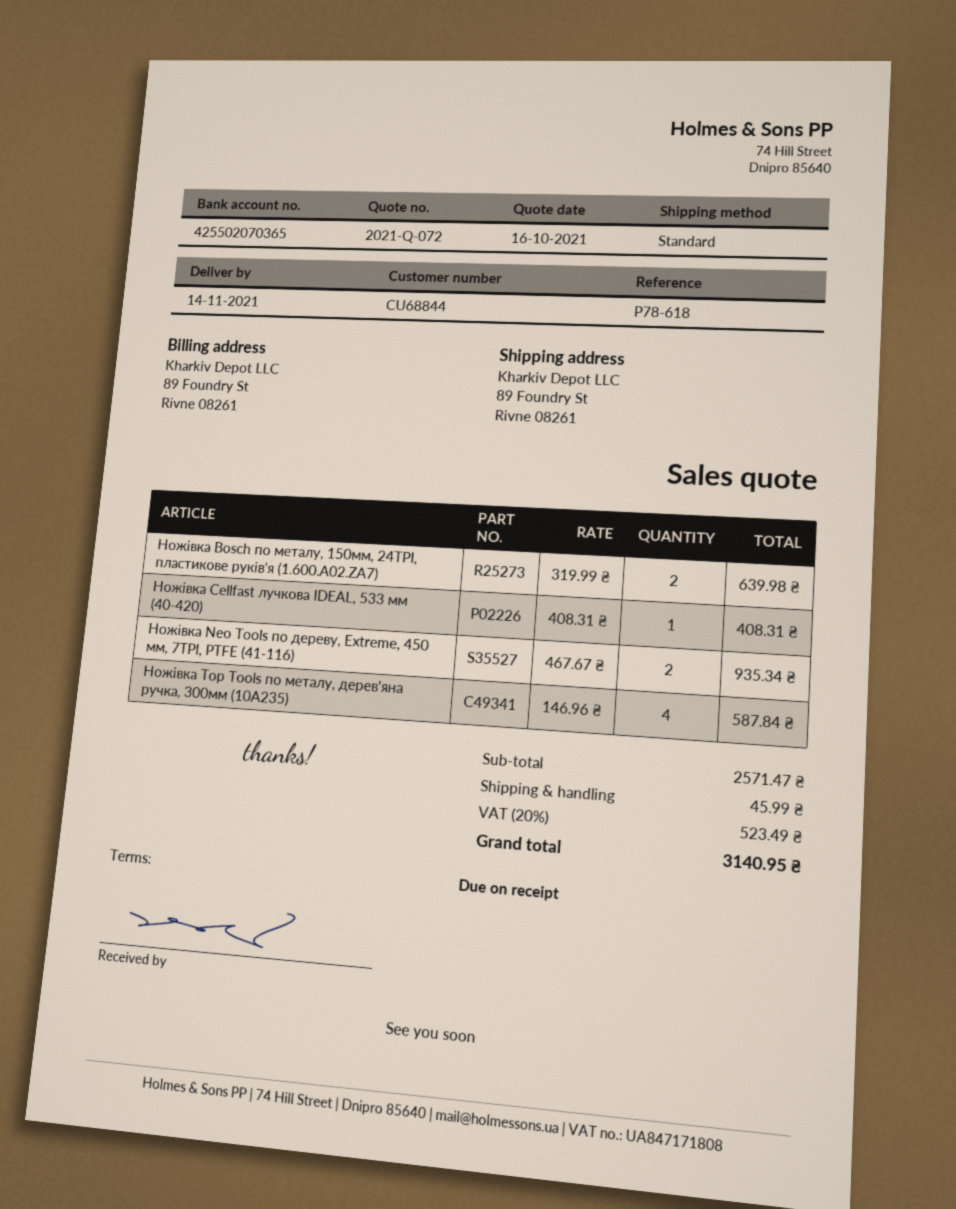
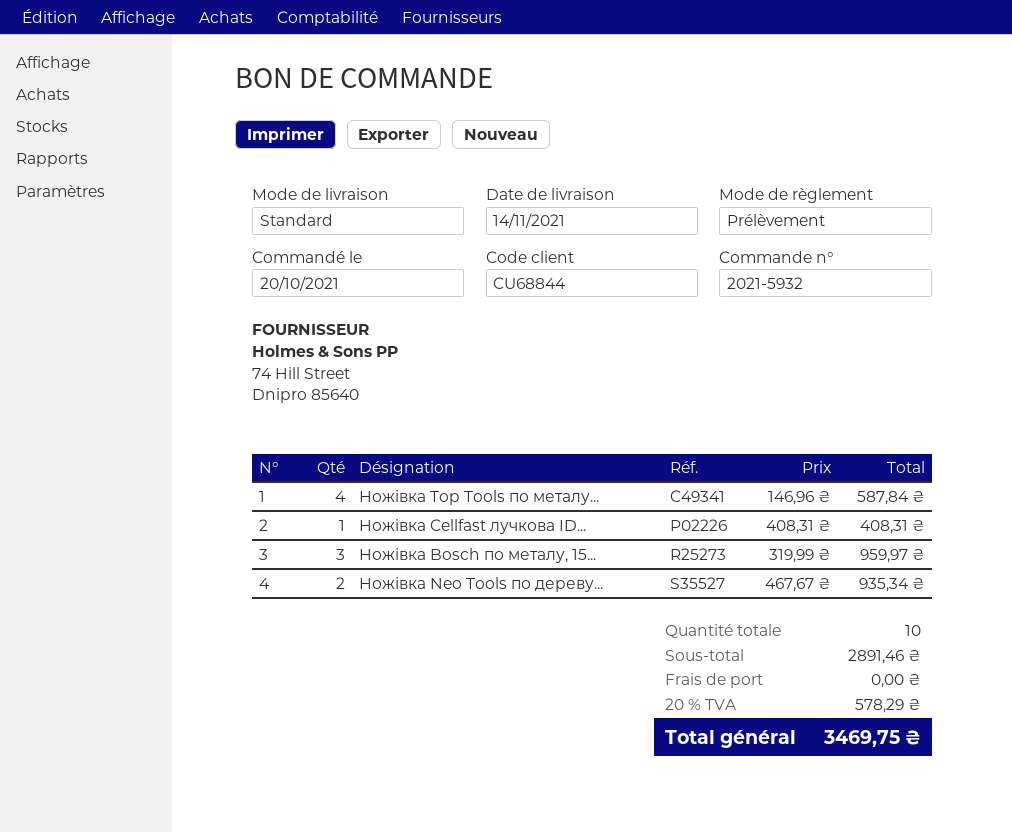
Ножівка Bosch по металу, 150мм, 24TPI, пластикове руків'я (1.600.A02.ZA7): 2 x 319.99 = 639.98 -> 3 x 319.99 = 959.97
subtotal: 2571.47 -> 2891.46
shipping: 45.99 -> 0.00
tax: 20% = 523.49 -> 20% = 578.29
total: 3140.95 -> 3469.75

